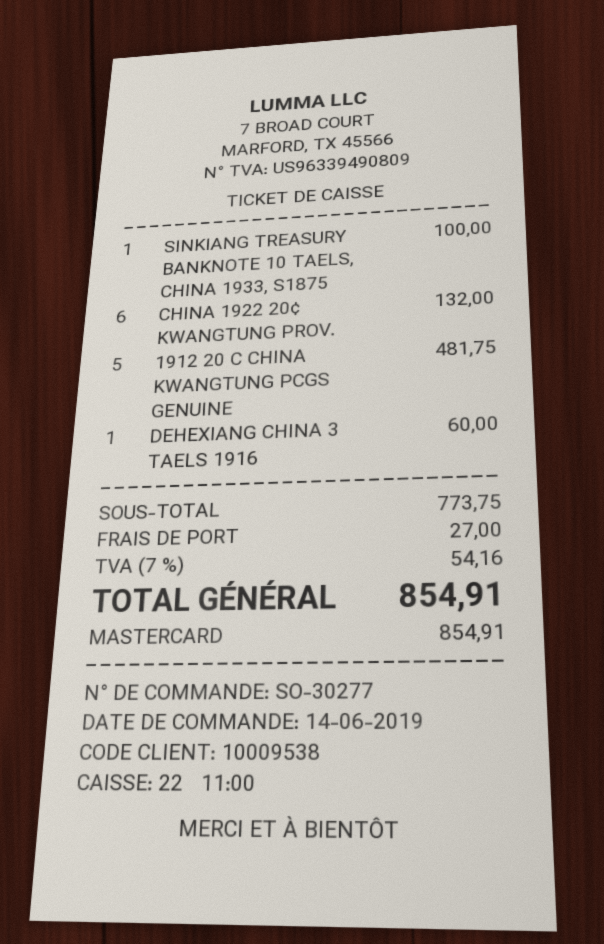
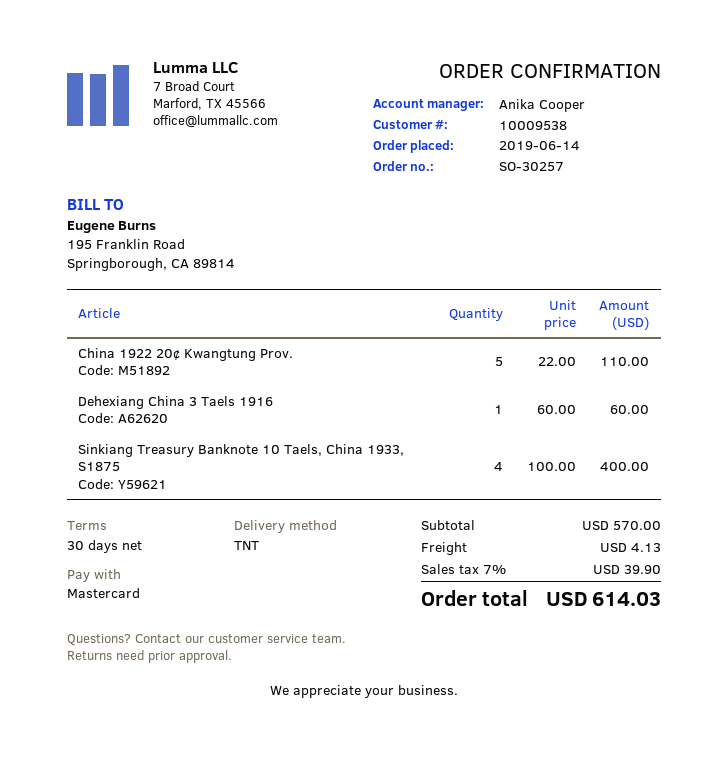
order number: SO-30277 -> SO-30257
SINKIANG TREASURY BANKNOTE 10 TAELS, CHINA 1933, S1875: 1 for 100.00 -> 4 for 400.00
CHINA 1922 20¢ KWANGTUNG PROV.: 6 for 132.00 -> 5 for 110.00
1912 20 C CHINA KWANGTUNG PCGS GENUINE: 5 for 481.75 -> none
subtotal: 773.75 -> 570.00
shipping: 27.00 -> 4.13
tax: 7% = 54.16 -> 7% = 39.90
total: 854.91 -> 614.03

